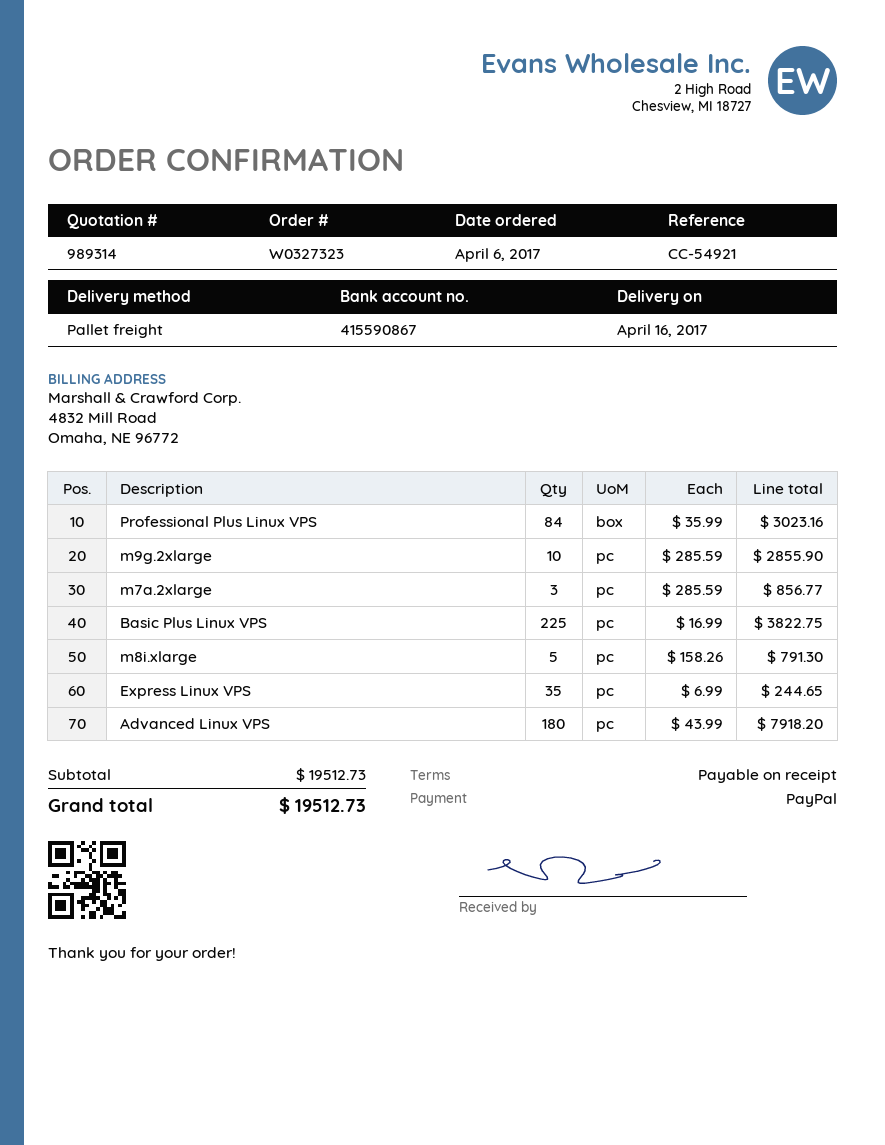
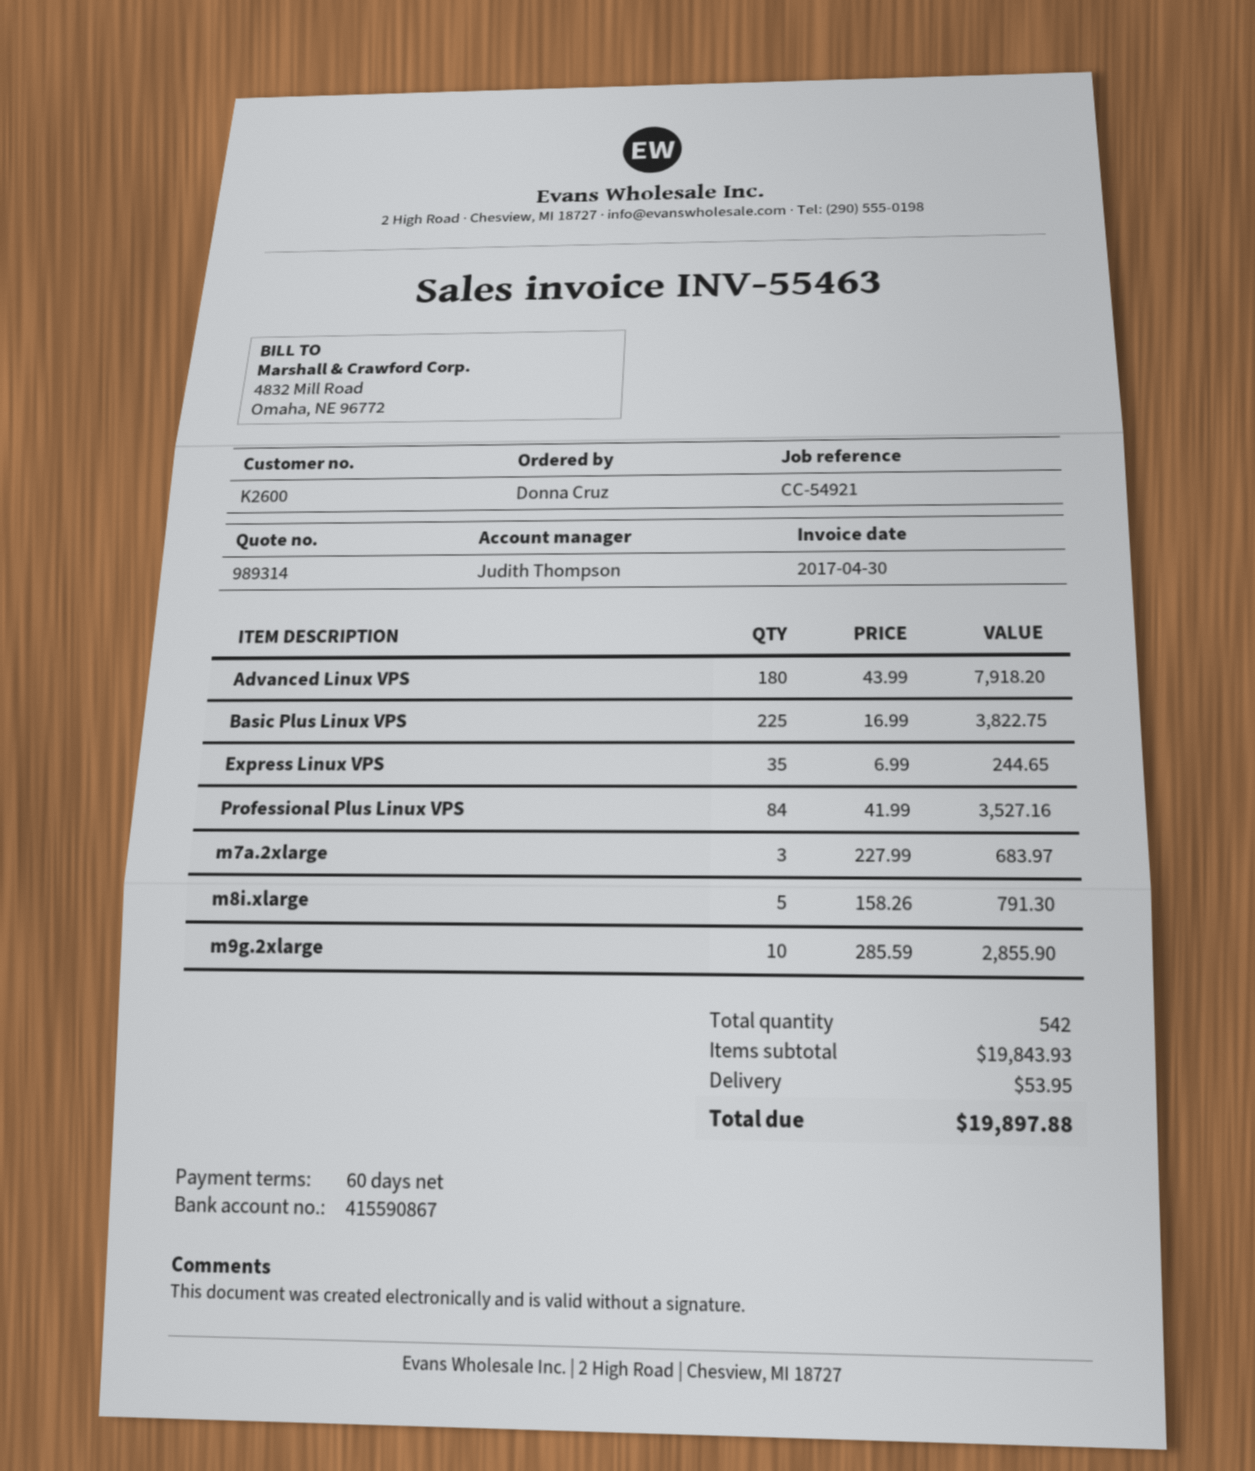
payment terms: on receipt -> 60 days
Professional Plus Linux VPS: 84 x 35.99 = 3023.16 -> 84 x 41.99 = 3527.16
m7a.2xlarge: 3 x 285.59 = 856.77 -> 3 x 227.99 = 683.97
subtotal: 19512.73 -> 19843.93
shipping: none -> 53.95
total: 19512.73 -> 19897.88

